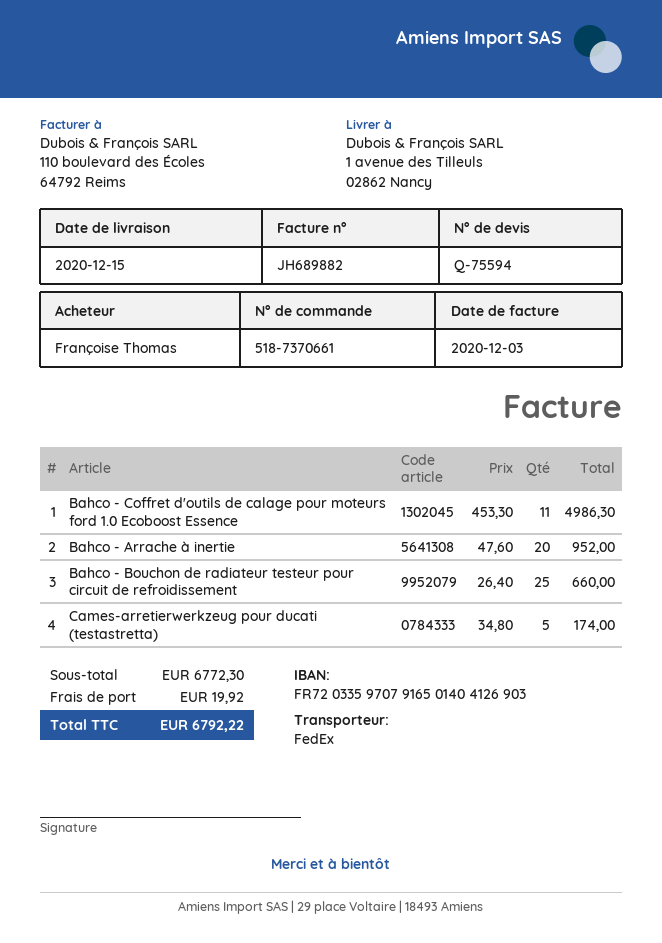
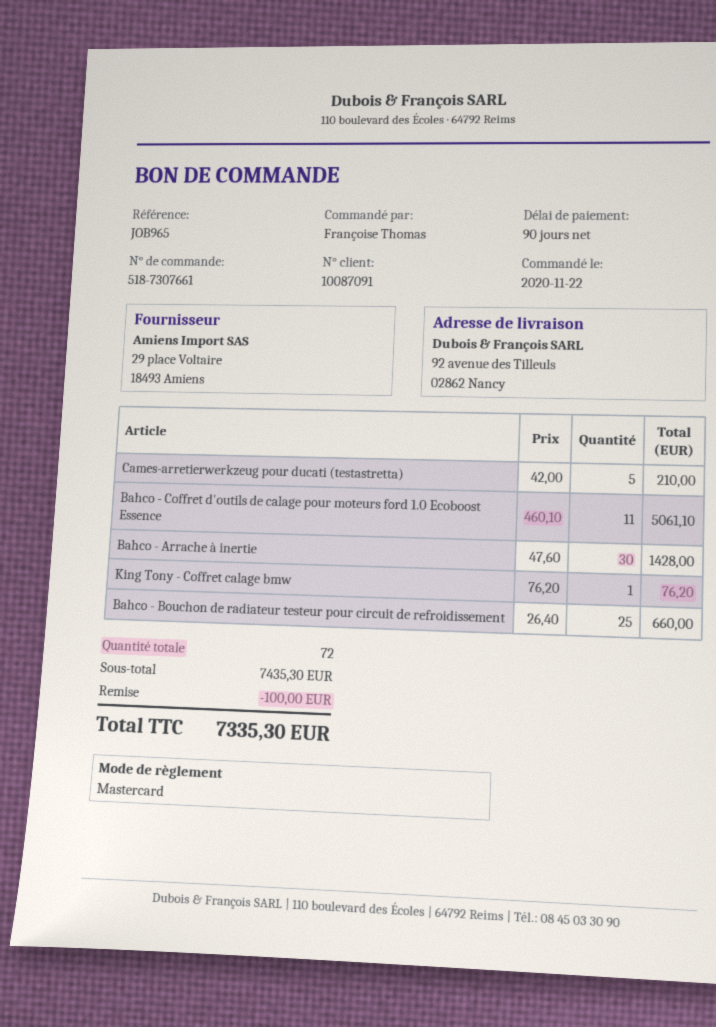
order number: 518-7370661 -> 518-7307661
ship to: 1 avenue des Tilleuls, 02862 Nancy -> 92 avenue des Tilleuls, 02862 Nancy
Bahco - Coffret d'outils de calage pour moteurs ford 1.0 Ecoboost Essence: 11 x 453.30 = 4986.30 -> 11 x 460.10 = 5061.10
Bahco - Arrache à inertie: 20 x 47.60 = 952.00 -> 30 x 47.60 = 1428.00
Cames-arretierwerkzeug pour ducati (testastretta): 5 x 34.80 = 174.00 -> 5 x 42.00 = 210.00
King Tony - Coffret calage bmw: none -> 1 x 76.20 = 76.20
subtotal: 6772.30 -> 7435.30
discount: none -> 100.00
shipping: 19.92 -> none
total: 6792.22 -> 7335.30

